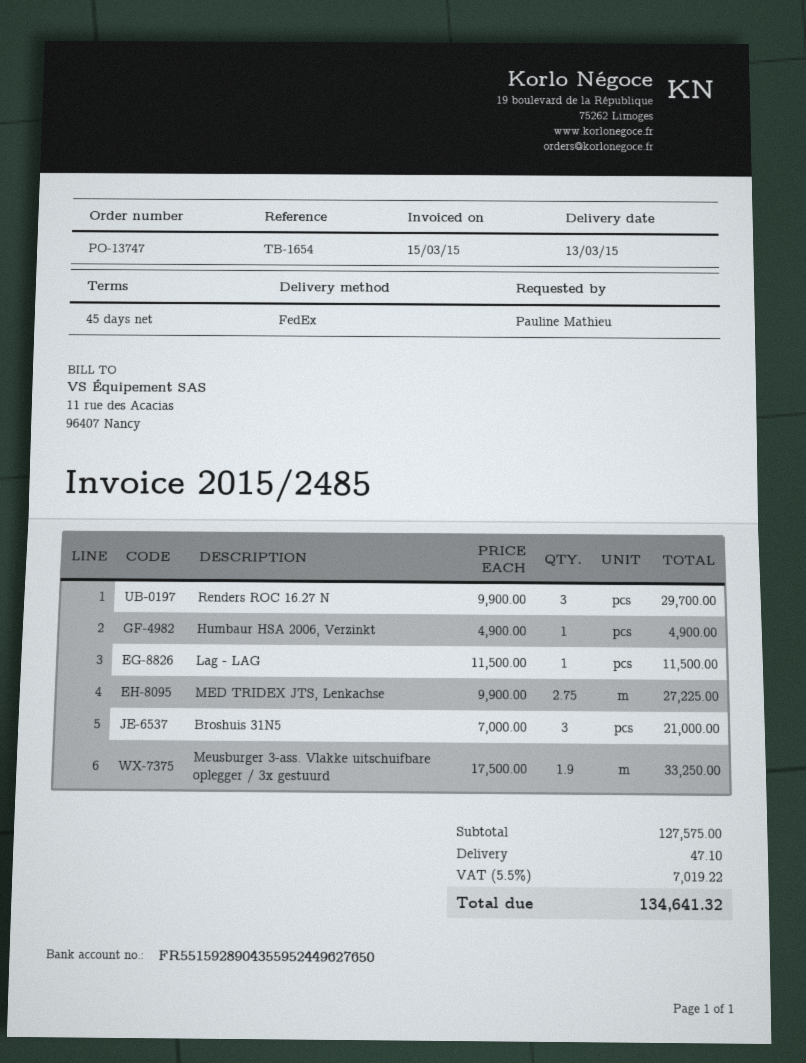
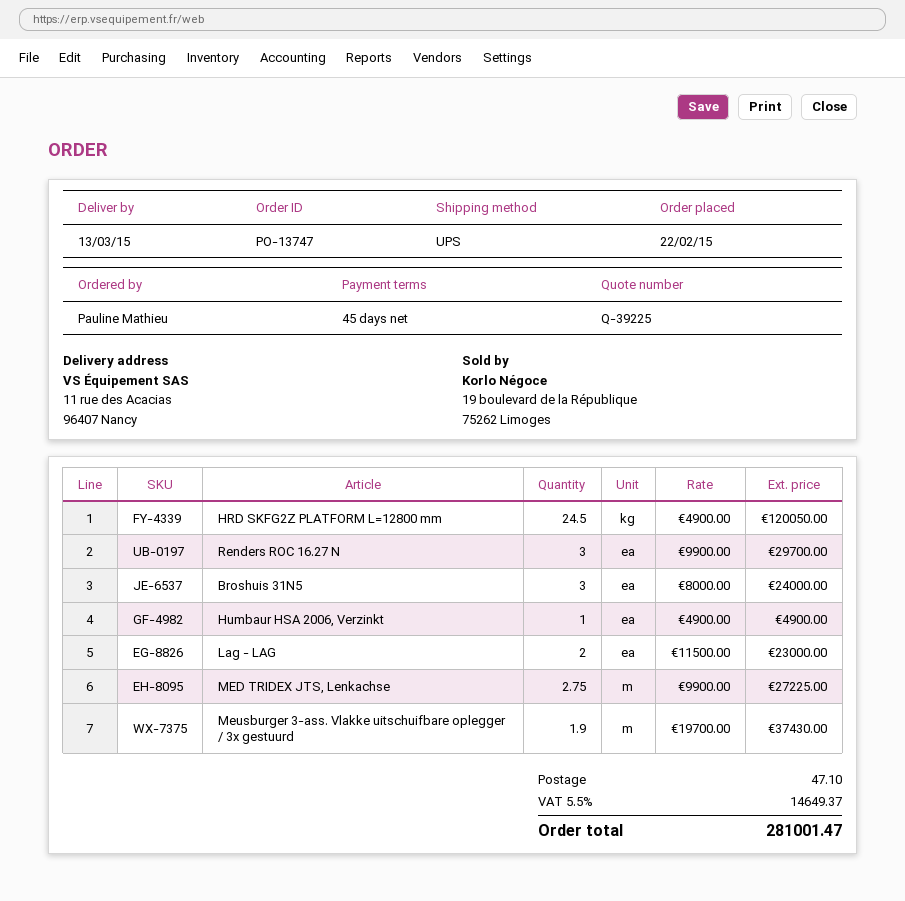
shipping method: FedEx -> UPS
Lag - LAG: 1 x 11500.00 = 11500.00 -> 2 x 11500.00 = 23000.00
Broshuis 31N5: 3 x 7000.00 = 21000.00 -> 3 x 8000.00 = 24000.00
Meusburger 3-ass. Vlakke uitschuifbare oplegger / 3x gestuurd: 1.9 x 17500.00 = 33250.00 -> 1.9 x 19700.00 = 37430.00
HRD SKFG2Z PLATFORM L=12800 mm: none -> 24.5 x 4900.00 = 120050.00
tax: 5.5% = 7019.22 -> 5.5% = 14649.37
total: 134641.32 -> 281001.47

